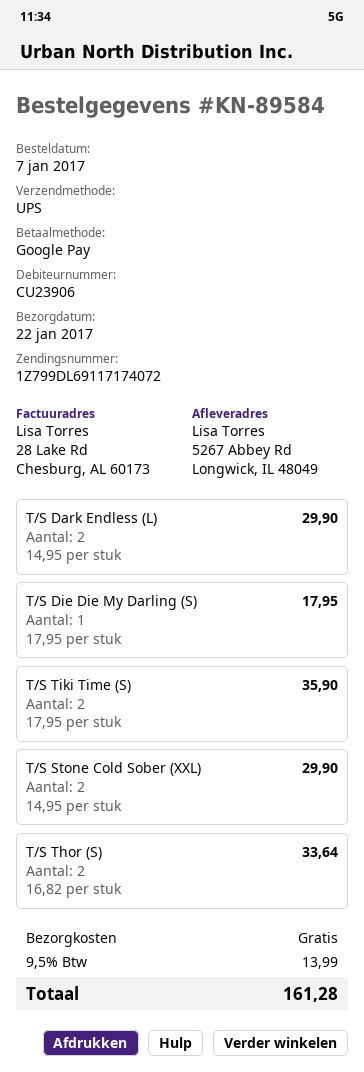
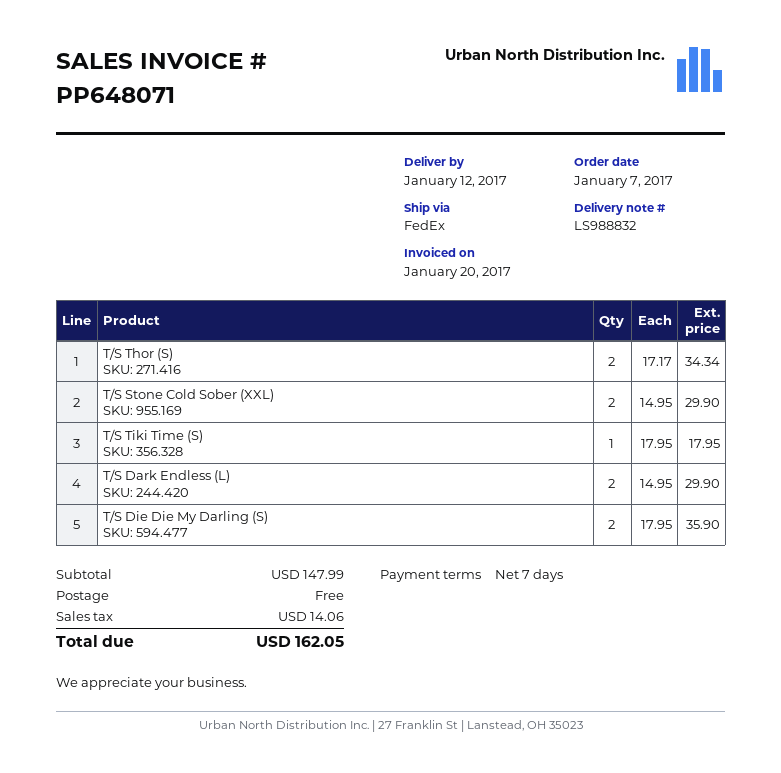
delivery date: 2017-01-22 -> 2017-01-12
shipping method: UPS -> FedEx
T/S Die Die My Darling (S): 1 x 17.95 = 17.95 -> 2 x 17.95 = 35.90
T/S Tiki Time (S): 2 x 17.95 = 35.90 -> 1 x 17.95 = 17.95
T/S Thor (S): 2 x 16.82 = 33.64 -> 2 x 17.17 = 34.34
tax: 13.99 -> 14.06
total: 161.28 -> 162.05

